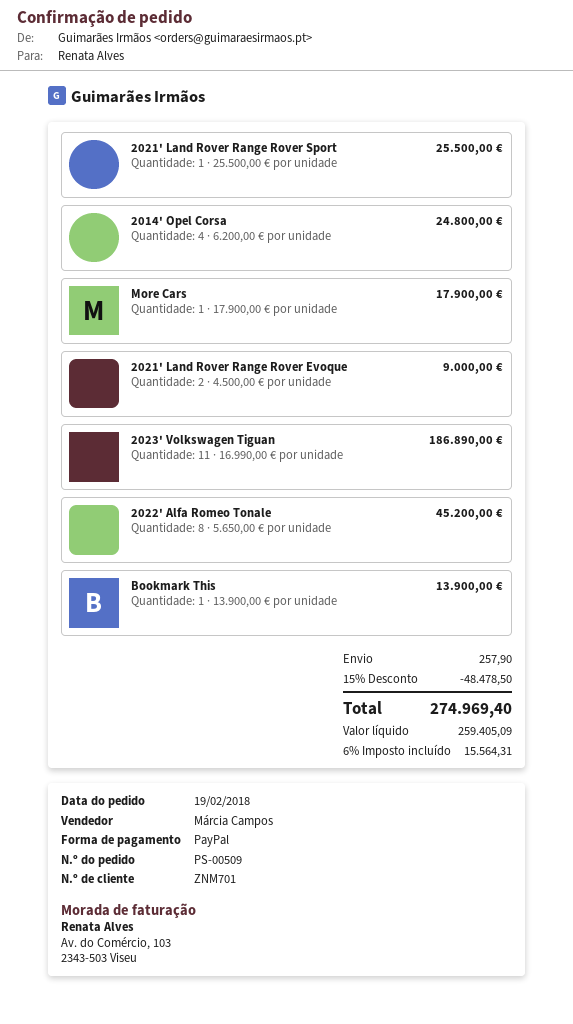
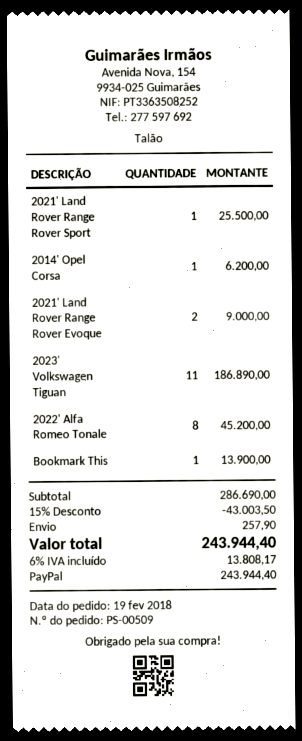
2014' Opel Corsa: 4 for 24800.00 -> 1 for 6200.00
More Cars: 1 for 17900.00 -> none
discount: 15% = 48478.50 -> 15% = 43003.50
tax: 6% = 15564.31 -> 6% = 13808.17
total: 274969.40 -> 243944.40

